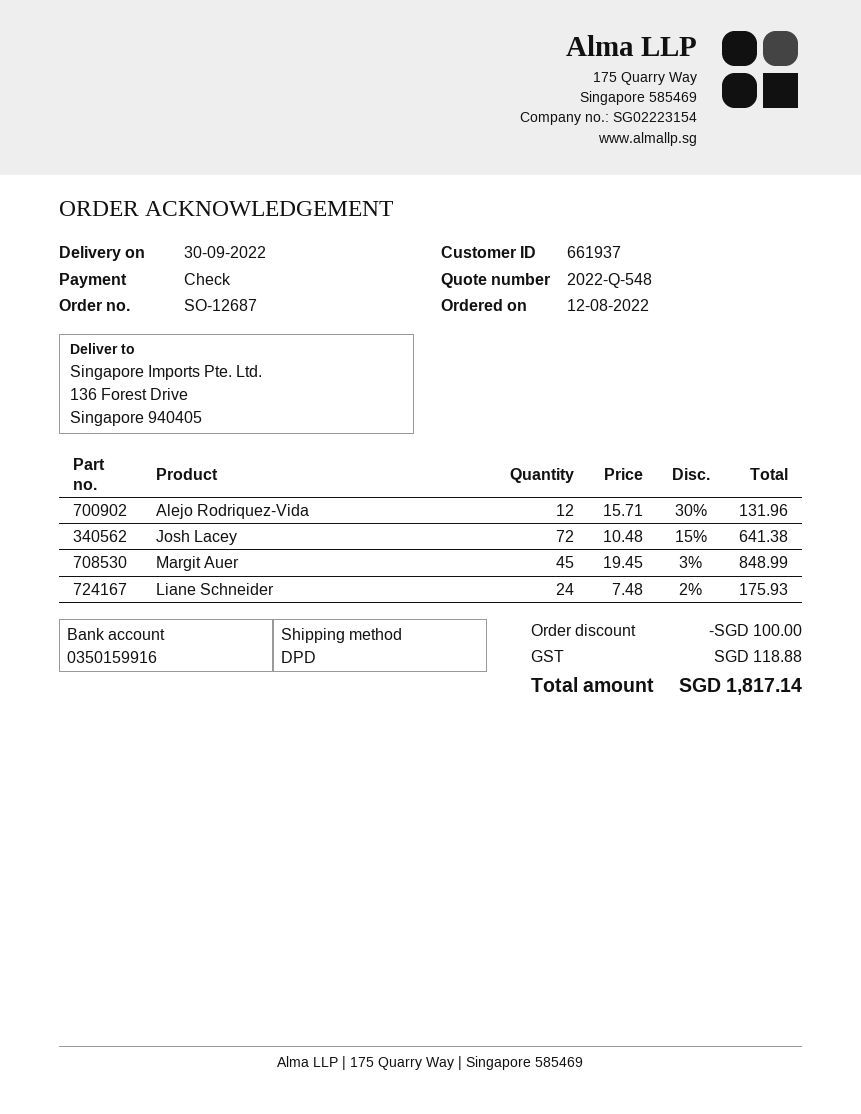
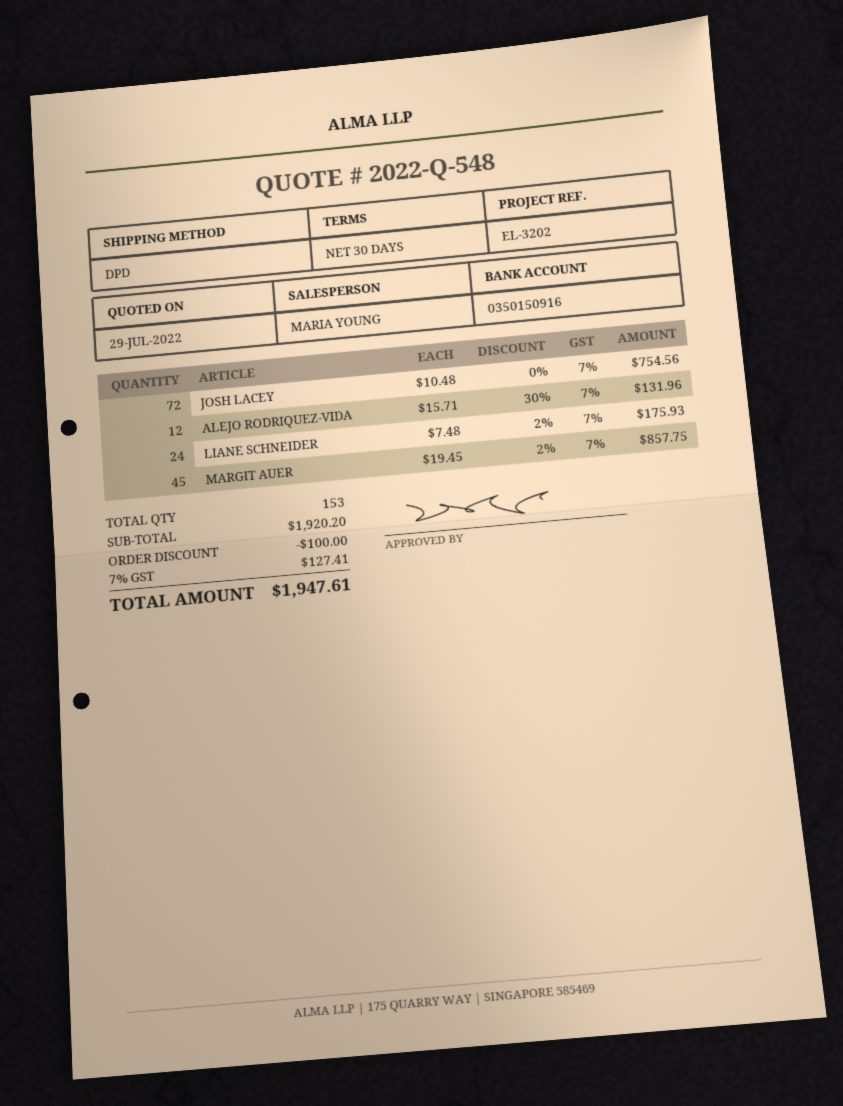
bank account: 0350159916 -> 0350150916
Josh Lacey: 72 x 10.48 - 15% = 641.38 -> 72 x 10.48 = 754.56
Margit Auer: 45 x 19.45 - 3% = 848.99 -> 45 x 19.45 - 2% = 857.75
tax: 118.88 -> 127.41
total: 1817.14 -> 1947.61

